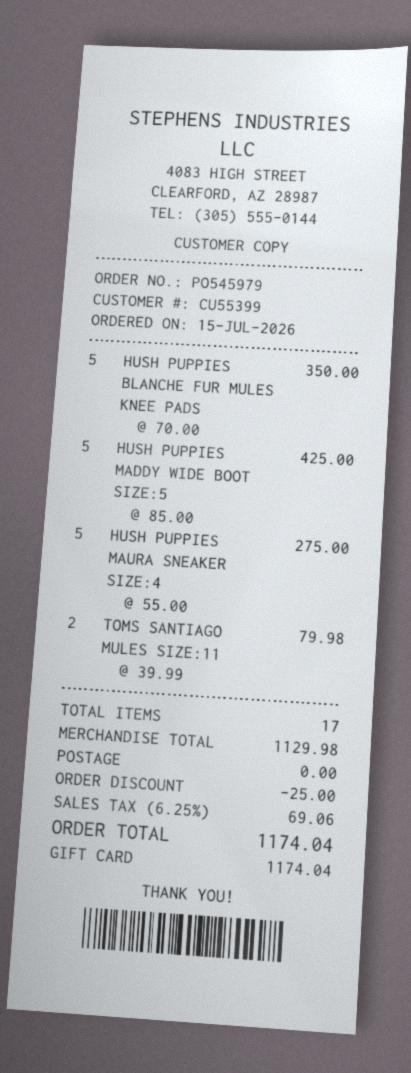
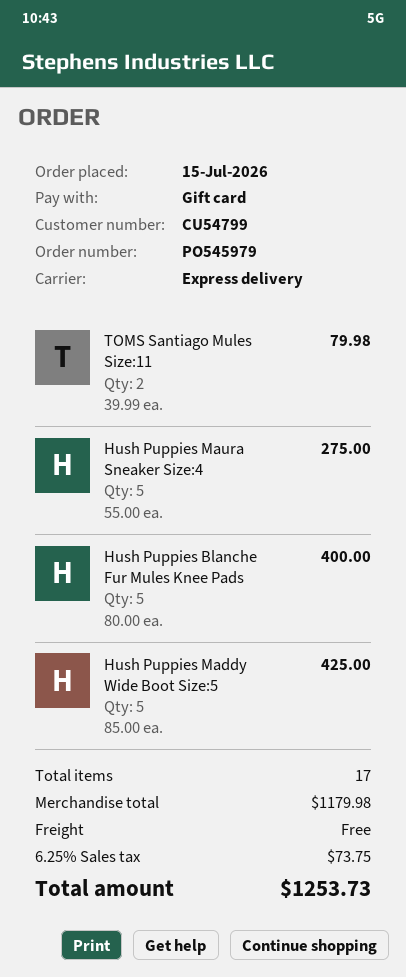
customer number: CU55399 -> CU54799
HUSH PUPPIES BLANCHE FUR MULES KNEE PADS: 5 x 70.00 = 350.00 -> 5 x 80.00 = 400.00
subtotal: 1129.98 -> 1179.98
discount: 25.00 -> none
tax: 6.25% = 69.06 -> 6.25% = 73.75
total: 1174.04 -> 1253.73

